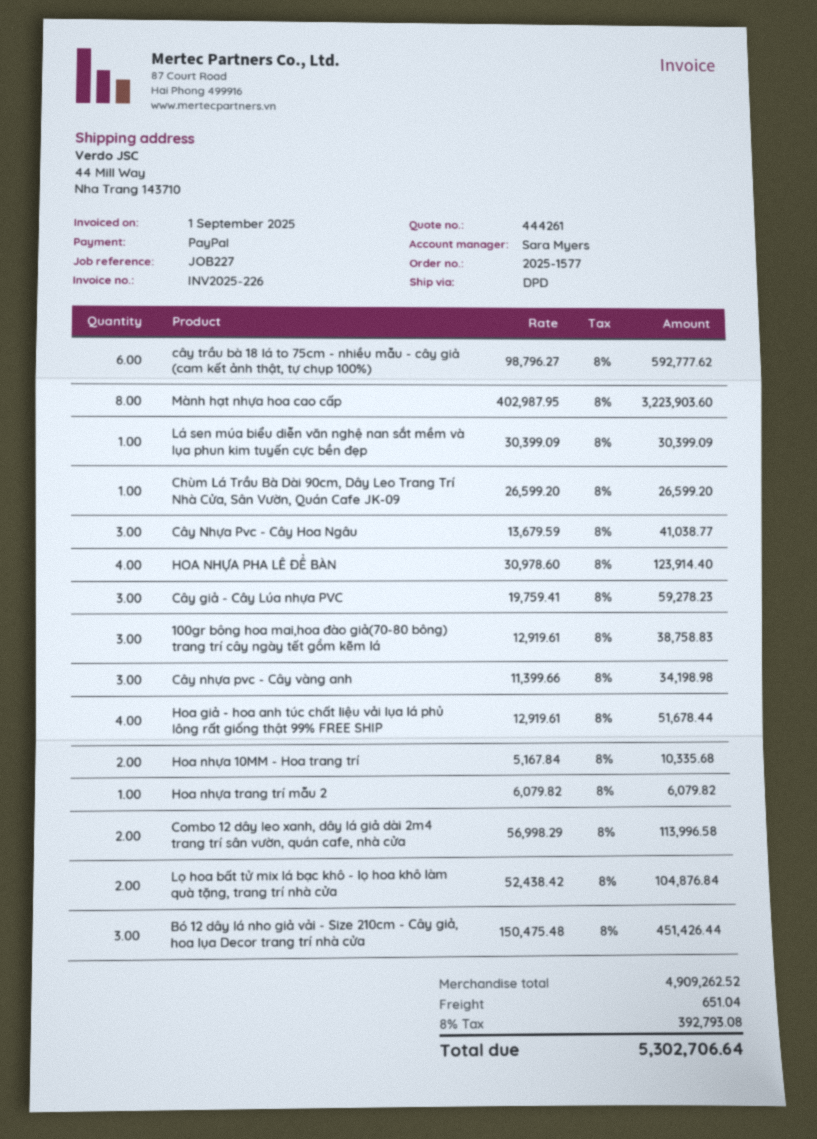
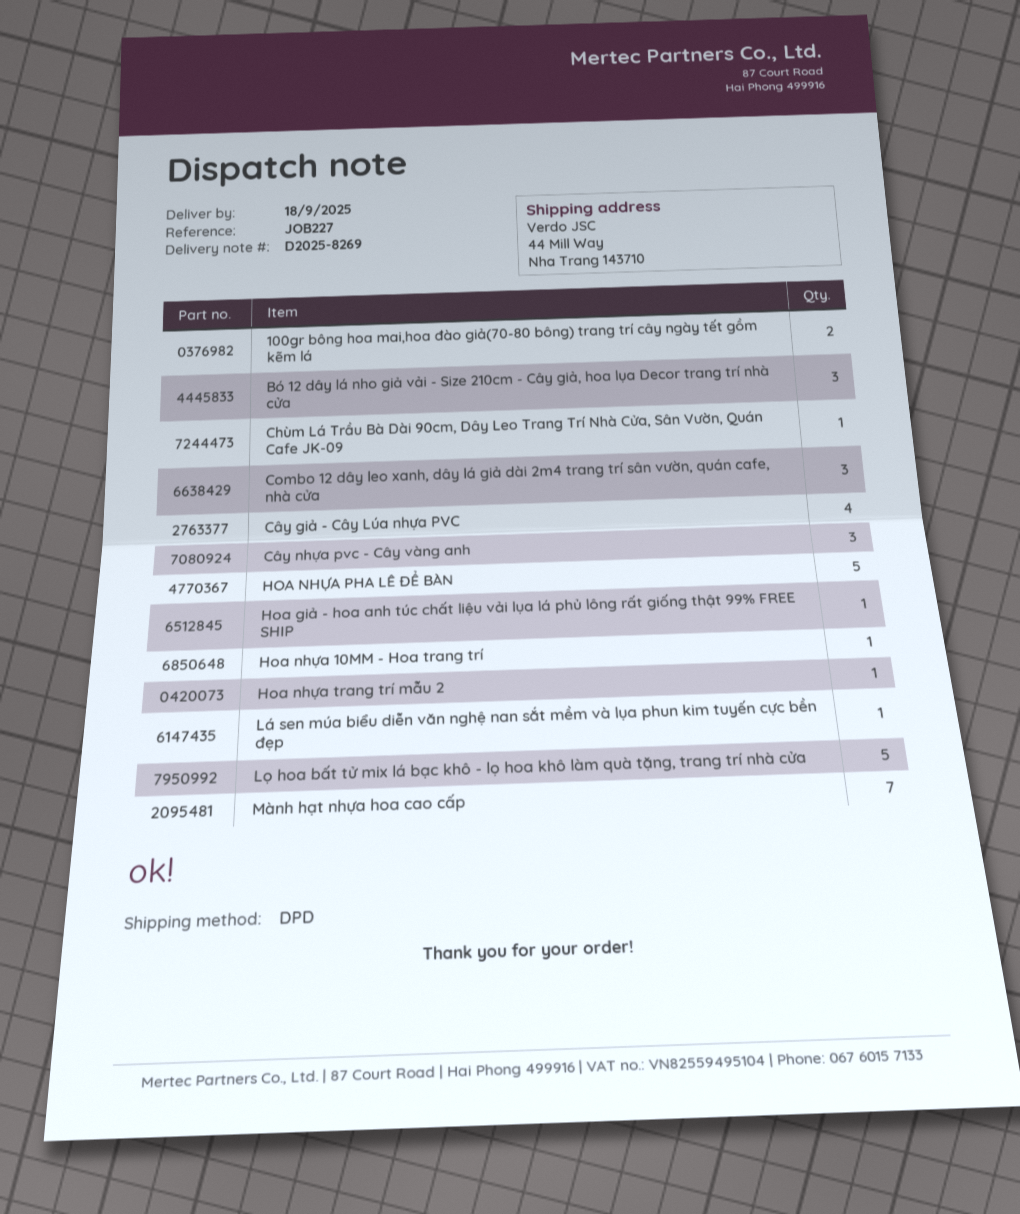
cây trầu bà 18 lá to 75cm - nhiều mẫu - cây giả (cam kết ảnh thật, tự chụp 100%): 6 -> none
Mành hạt nhựa hoa cao cấp: 8 -> 7
Cây Nhựa Pvc - Cây Hoa Ngâu: 3 -> none
HOA NHỰA PHA LÊ ĐỂ BÀN: 4 -> 5
Cây giả - Cây Lúa nhựa PVC: 3 -> 4
100gr bông hoa mai,hoa đào giả(70-80 bông) trang trí cây ngày tết gồm kẽm lá: 3 -> 2
Hoa giả - hoa anh túc chất liệu vải lụa lá phủ lông rất giống thật 99% FREE SHIP: 4 -> 1
Hoa nhựa 10MM - Hoa trang trí: 2 -> 1
Combo 12 dây leo xanh, dây lá giả dài 2m4 trang trí sân vườn, quán cafe, nhà cửa: 2 -> 3
Lọ hoa bất tử mix lá bạc khô - lọ hoa khô làm quà tặng, trang trí nhà cửa: 2 -> 5

